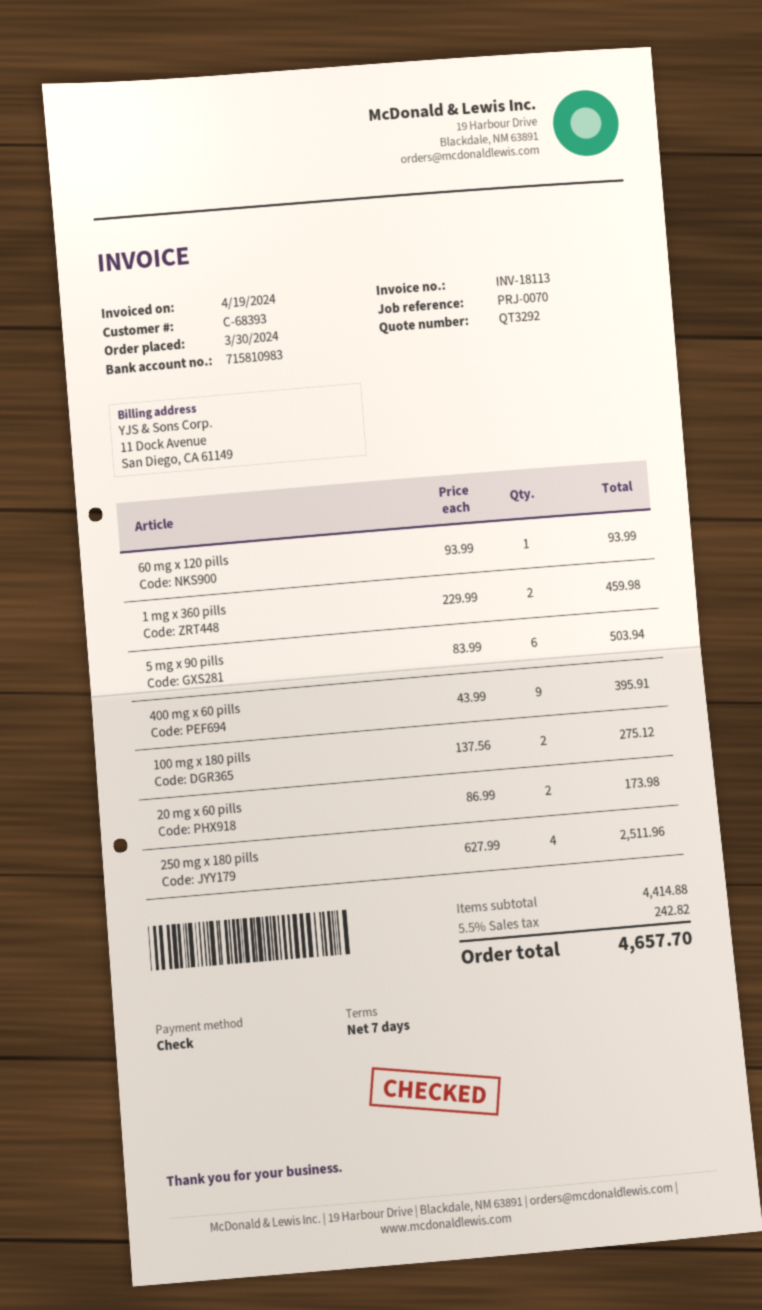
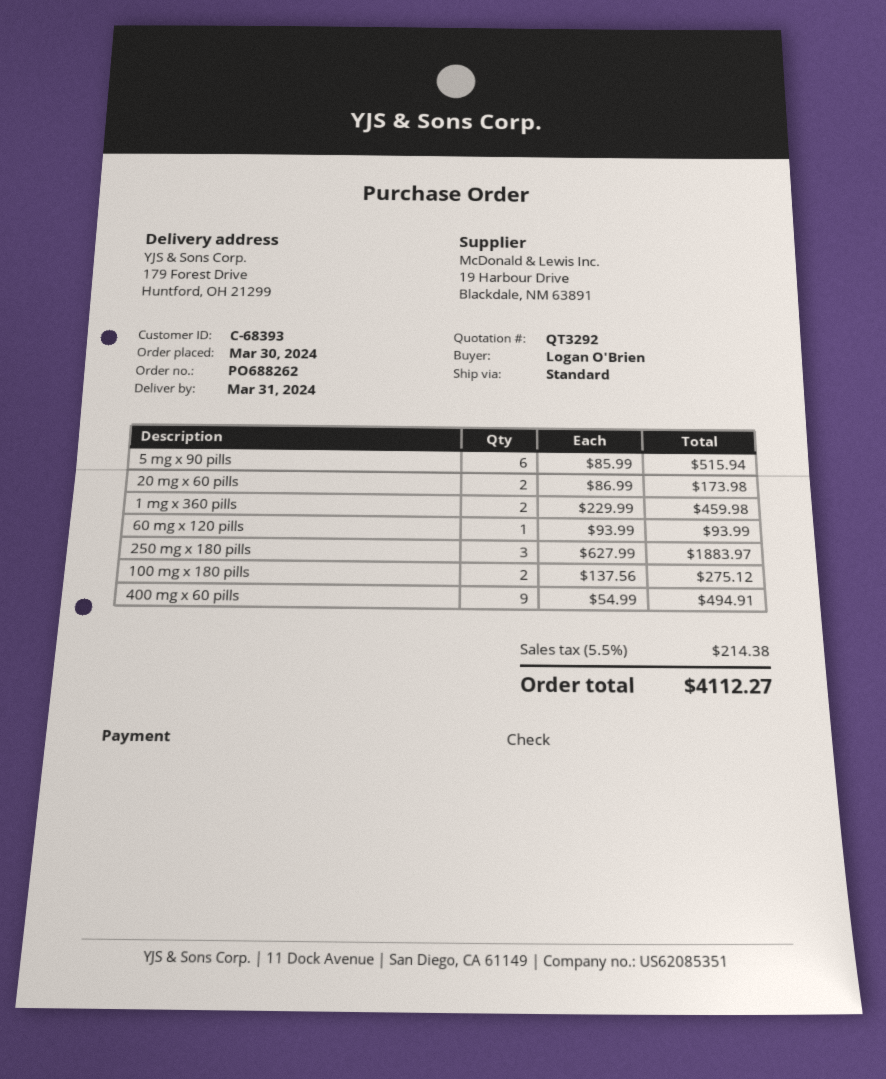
5 mg x 90 pills: 6 x 83.99 = 503.94 -> 6 x 85.99 = 515.94
400 mg x 60 pills: 9 x 43.99 = 395.91 -> 9 x 54.99 = 494.91
250 mg x 180 pills: 4 x 627.99 = 2511.96 -> 3 x 627.99 = 1883.97
tax: 5.5% = 242.82 -> 5.5% = 214.38
total: 4657.70 -> 4112.27

